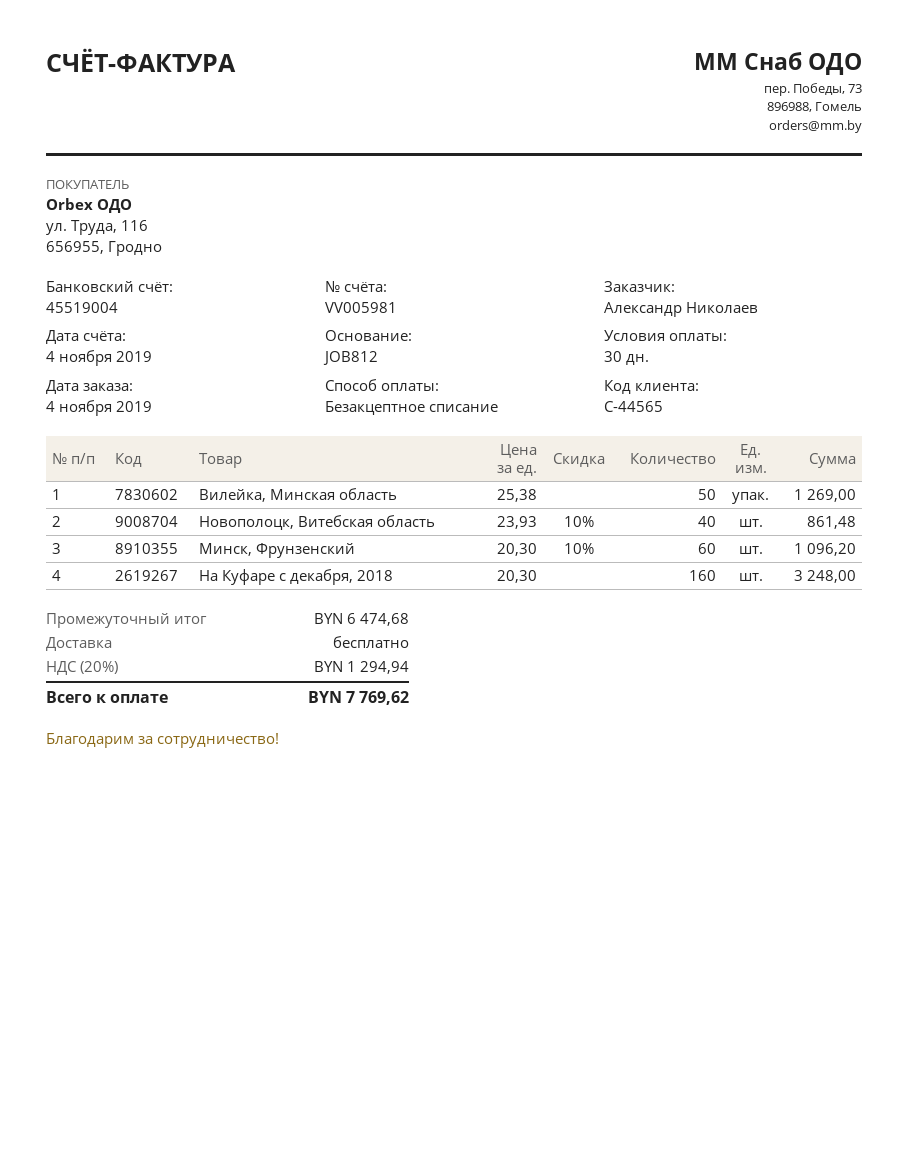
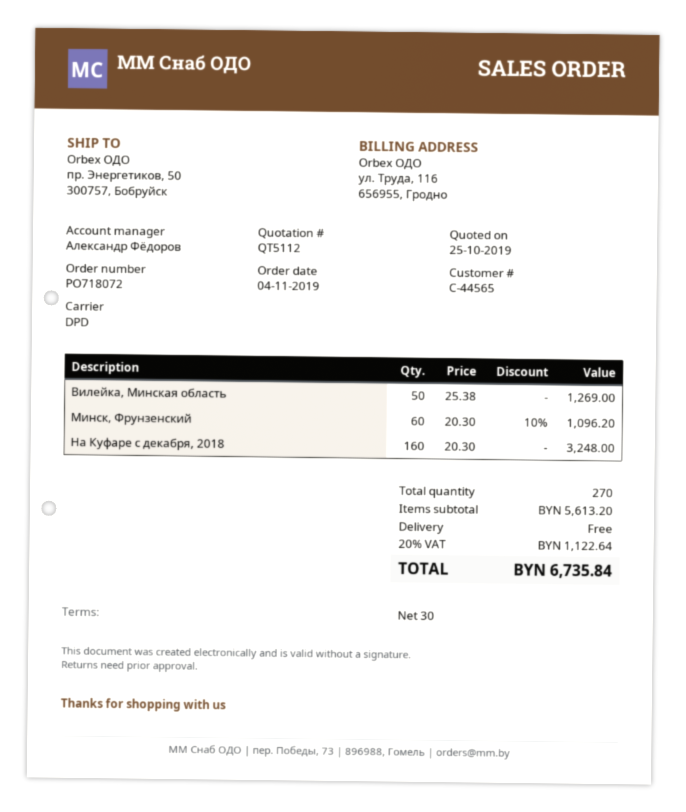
Новополоцк, Витебская область: 40 x 23.93 - 10% = 861.48 -> none
subtotal: 6474.68 -> 5613.20
tax: 20% = 1294.94 -> 20% = 1122.64
total: 7769.62 -> 6735.84

